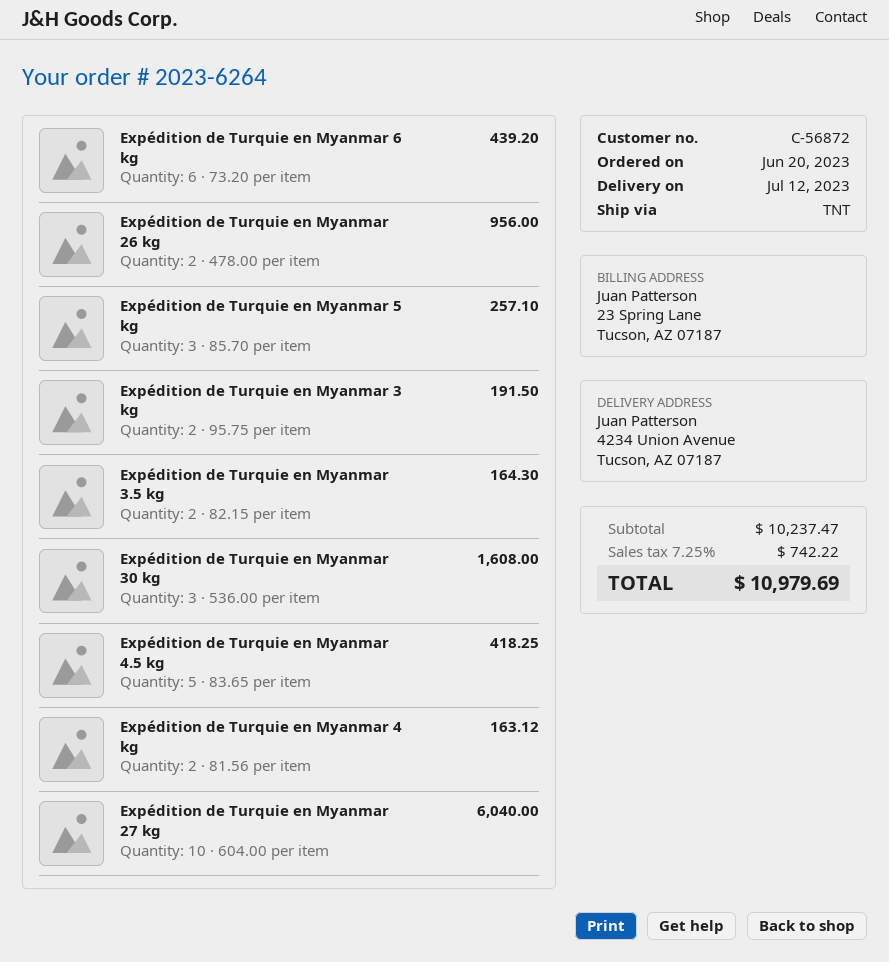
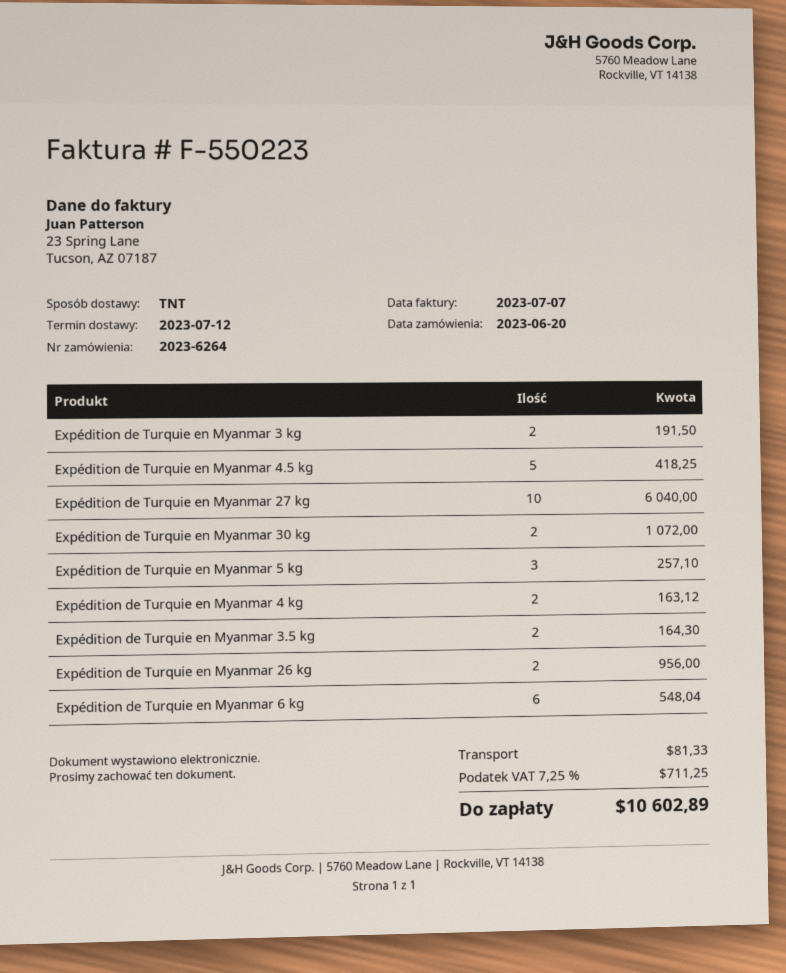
Expédition de Turquie en Myanmar 6 kg: 6 for 439.20 -> 6 for 548.04
Expédition de Turquie en Myanmar 30 kg: 3 for 1608.00 -> 2 for 1072.00
shipping: none -> 81.33
tax: 7.25% = 742.22 -> 7.25% = 711.25
total: 10979.69 -> 10602.89

